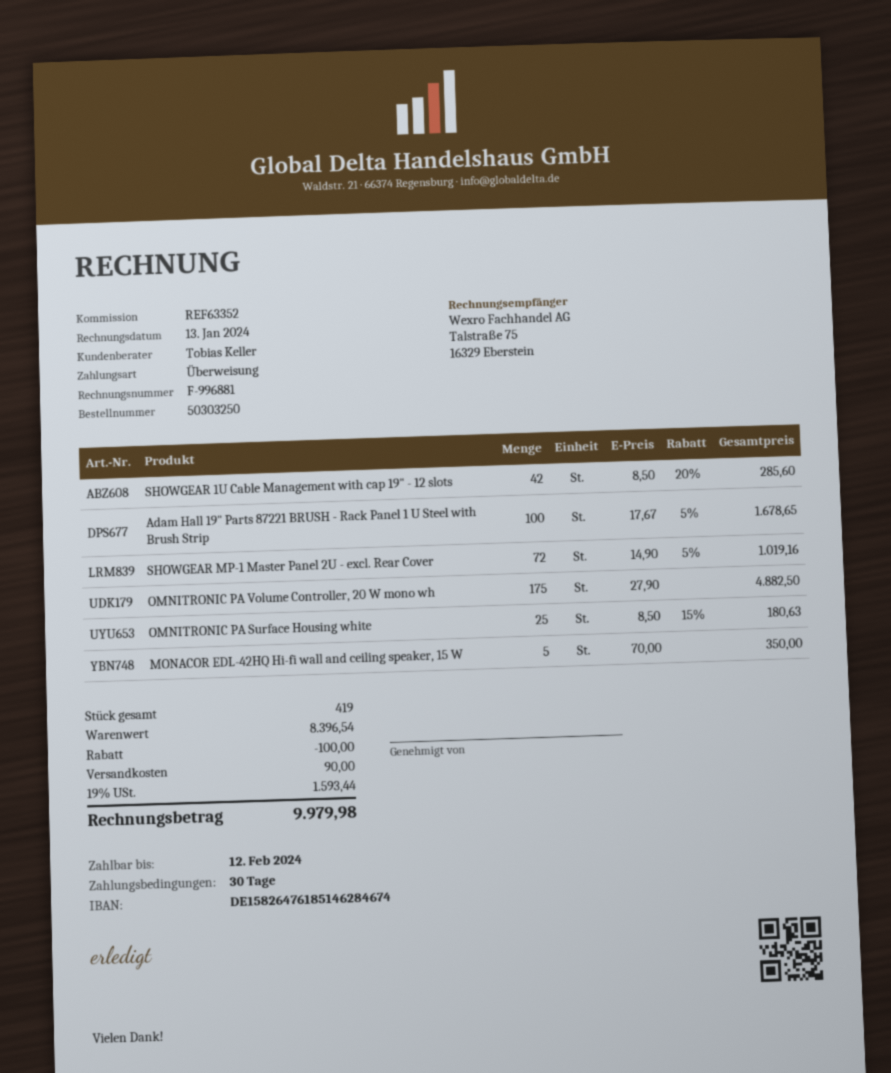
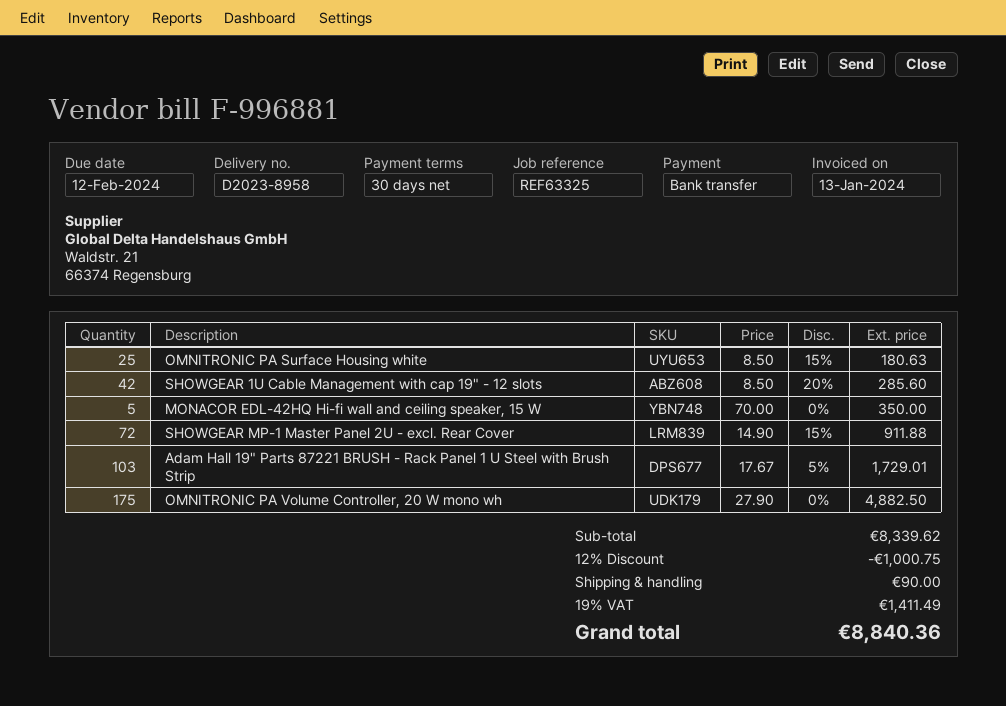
reference: REF63352 -> REF63325
Adam Hall 19" Parts 87221 BRUSH - Rack Panel 1 U Steel with Brush Strip: 100 x 17.67 - 5% = 1678.65 -> 103 x 17.67 - 5% = 1729.01
SHOWGEAR MP-1 Master Panel 2U - excl. Rear Cover: 72 x 14.90 - 5% = 1019.16 -> 72 x 14.90 - 15% = 911.88
subtotal: 8396.54 -> 8339.62
discount: 100.00 -> 1000.75
tax: 19% = 1593.44 -> 19% = 1411.49
total: 9979.98 -> 8840.36

